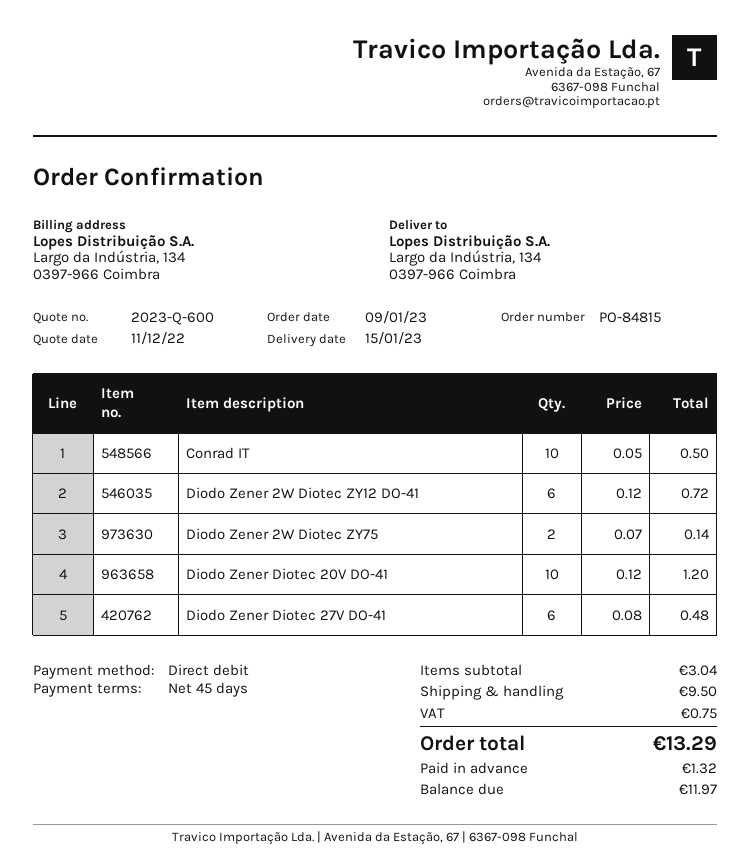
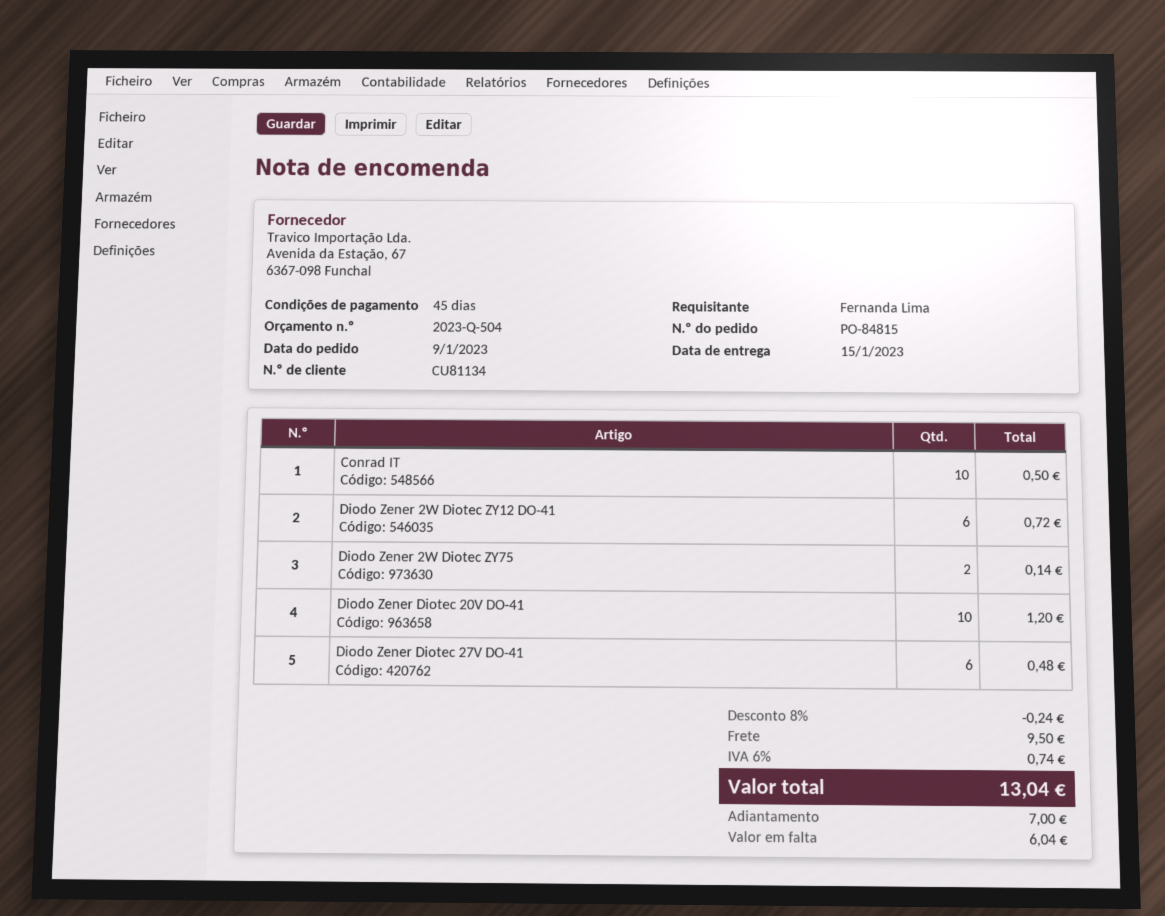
quote number: 2023-Q-600 -> 2023-Q-504
discount: none -> 8% = 0.24
tax: 0.75 -> 0.74
total: 13.29 -> 13.04
deposit: 1.32 -> 7.00
balance: 11.97 -> 6.04

